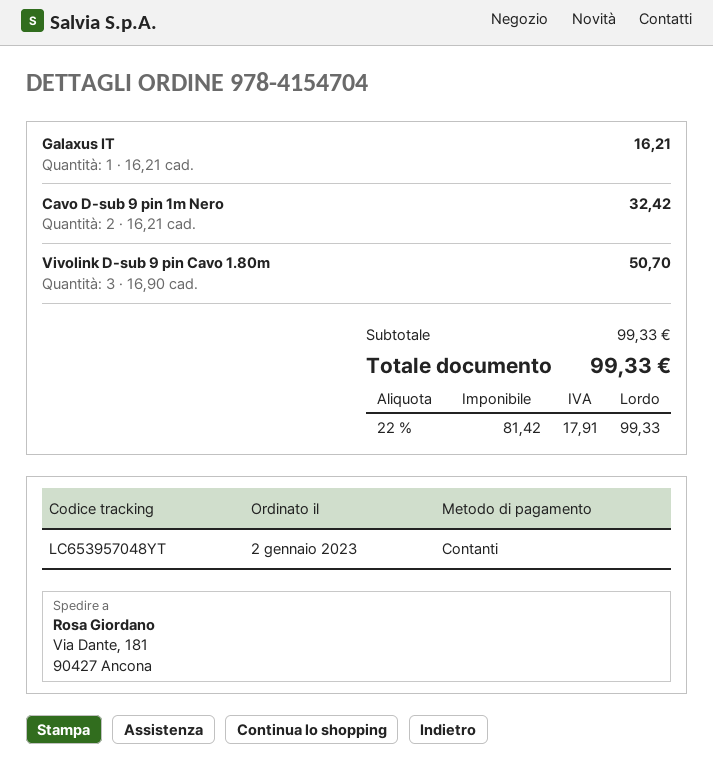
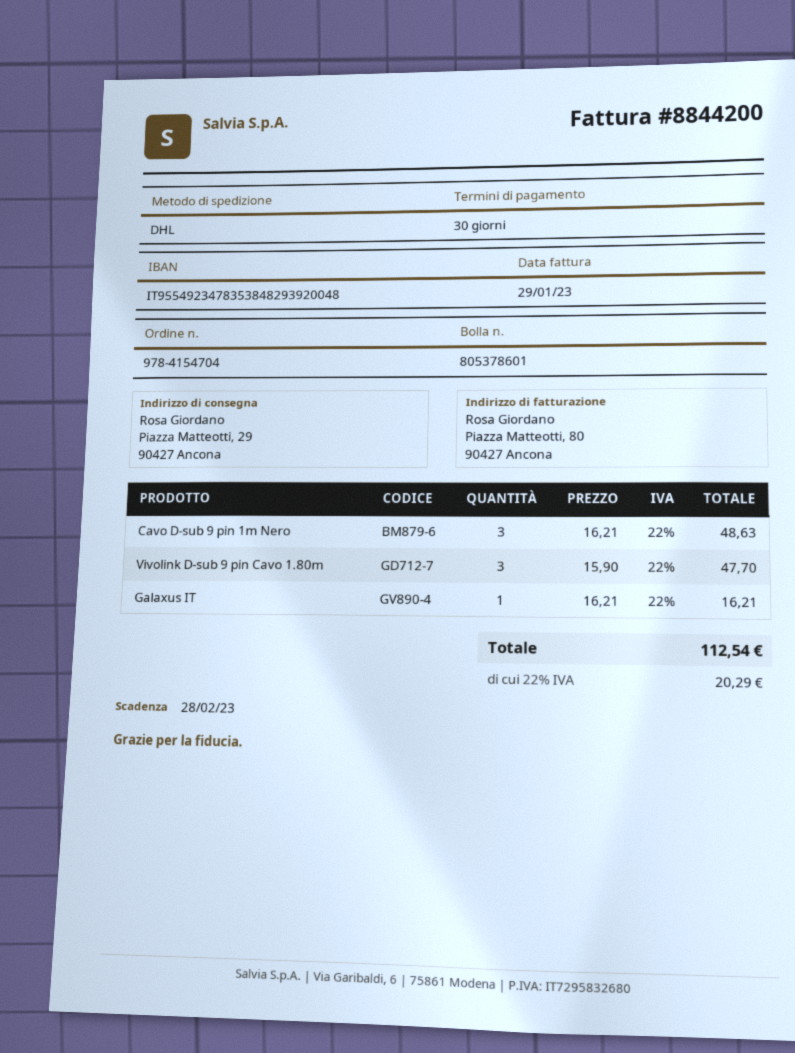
ship to: Via Dante, 181, 90427 Ancona -> Piazza Matteotti, 29, 90427 Ancona
Cavo D-sub 9 pin 1m Nero: 2 x 16.21 = 32.42 -> 3 x 16.21 = 48.63
Vivolink D-sub 9 pin Cavo 1.80m: 3 x 16.90 = 50.70 -> 3 x 15.90 = 47.70
tax: 22% = 17.91 -> 22% = 20.29
total: 99.33 -> 112.54

